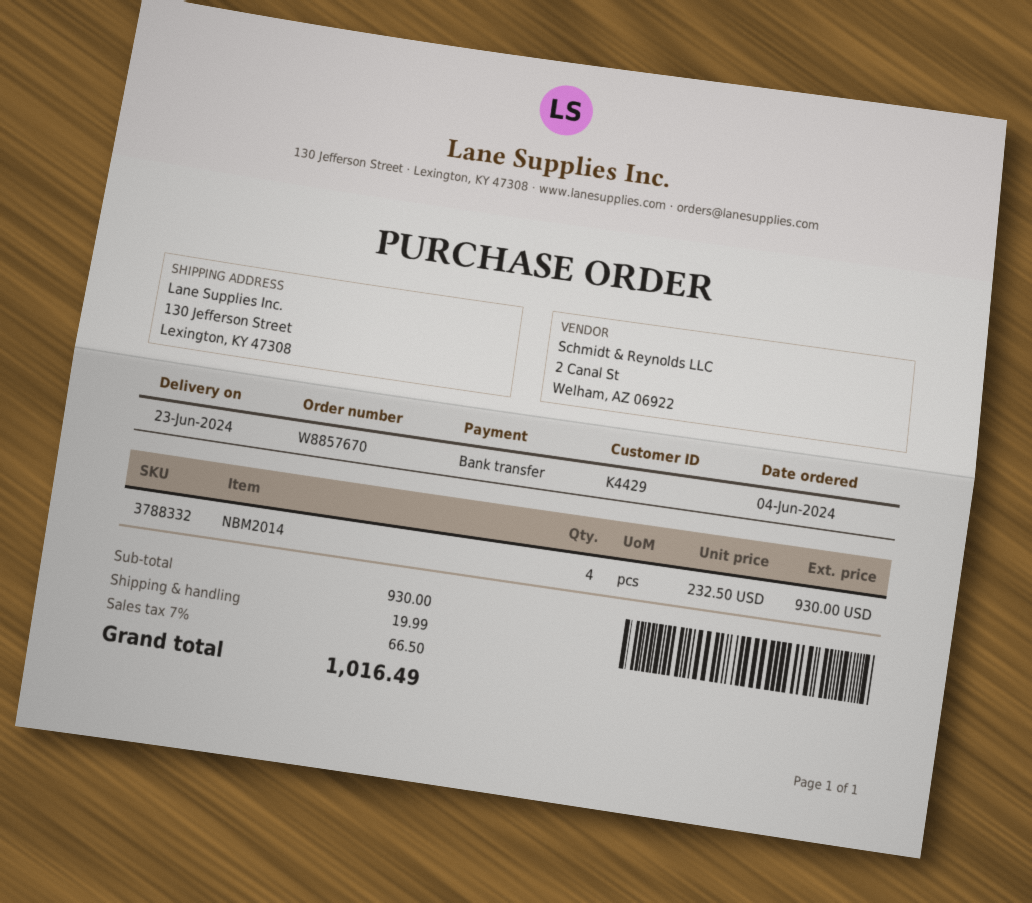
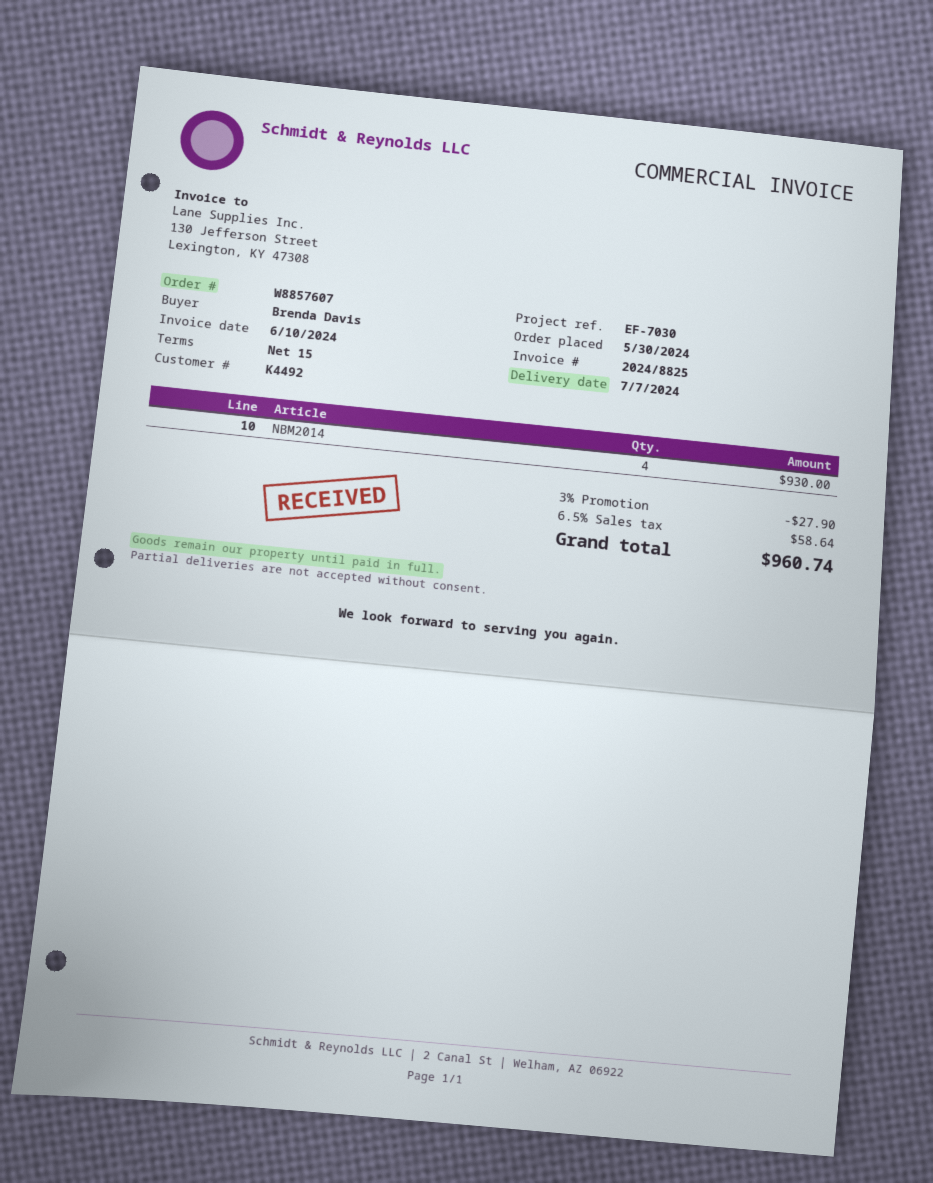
order number: W8857670 -> W8857607
order date: 2024-06-04 -> 2024-05-30
delivery date: 2024-06-23 -> 2024-07-07
customer number: K4429 -> K4492
discount: none -> 3% = 27.90
shipping: 19.99 -> none
tax: 7% = 66.50 -> 6.5% = 58.64
total: 1016.49 -> 960.74

